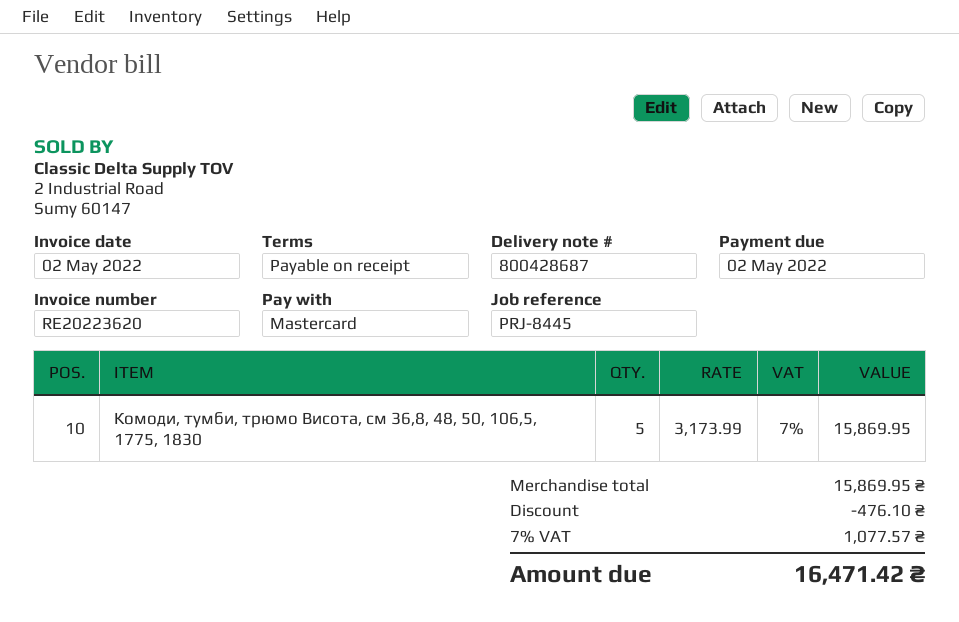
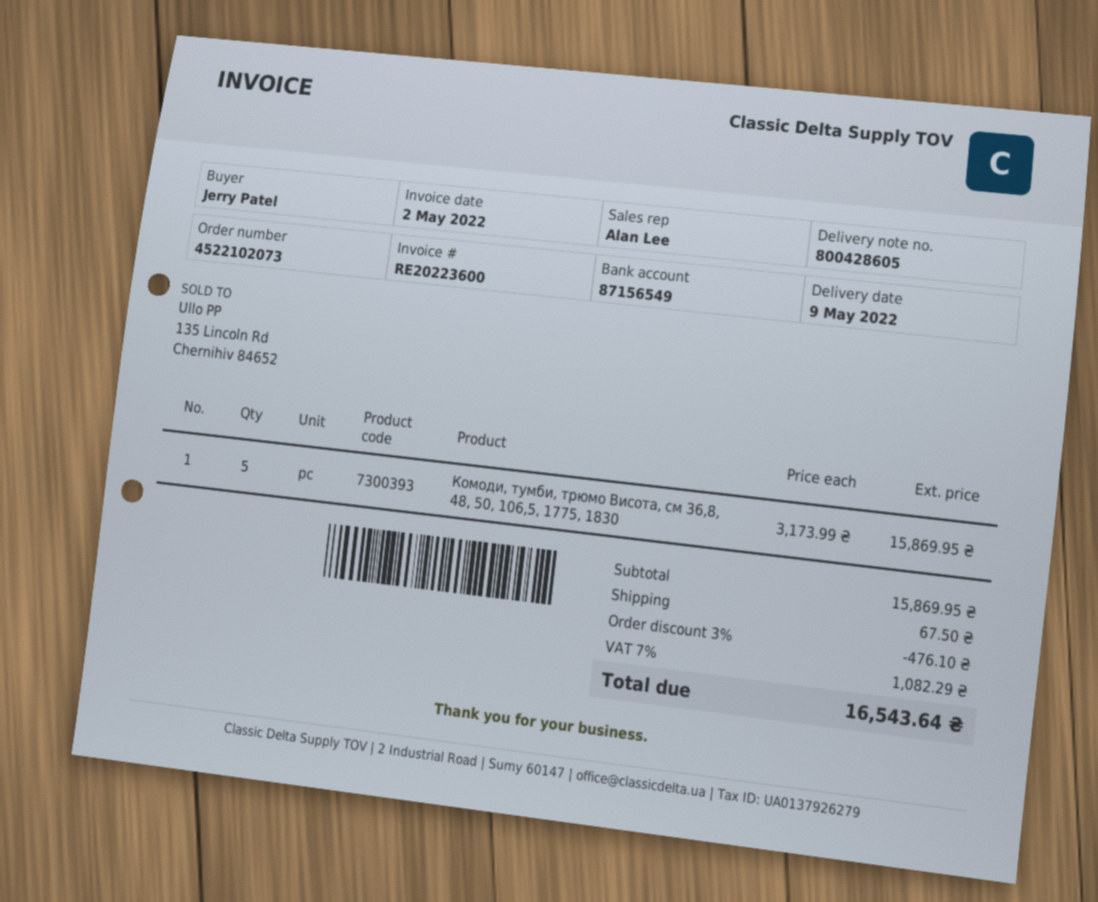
delivery note number: 800428687 -> 800428605
invoice number: RE20223620 -> RE20223600
shipping: none -> 67.50
tax: 7% = 1077.57 -> 7% = 1082.29
total: 16471.42 -> 16543.64

